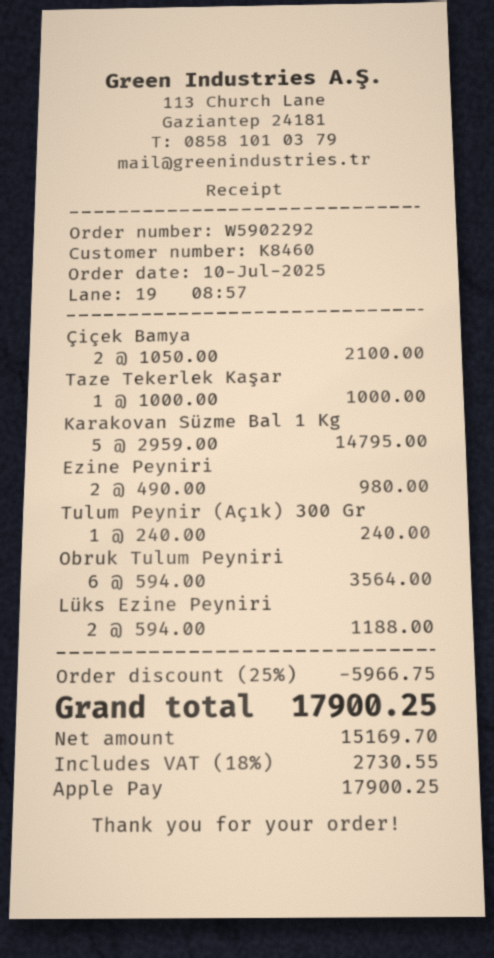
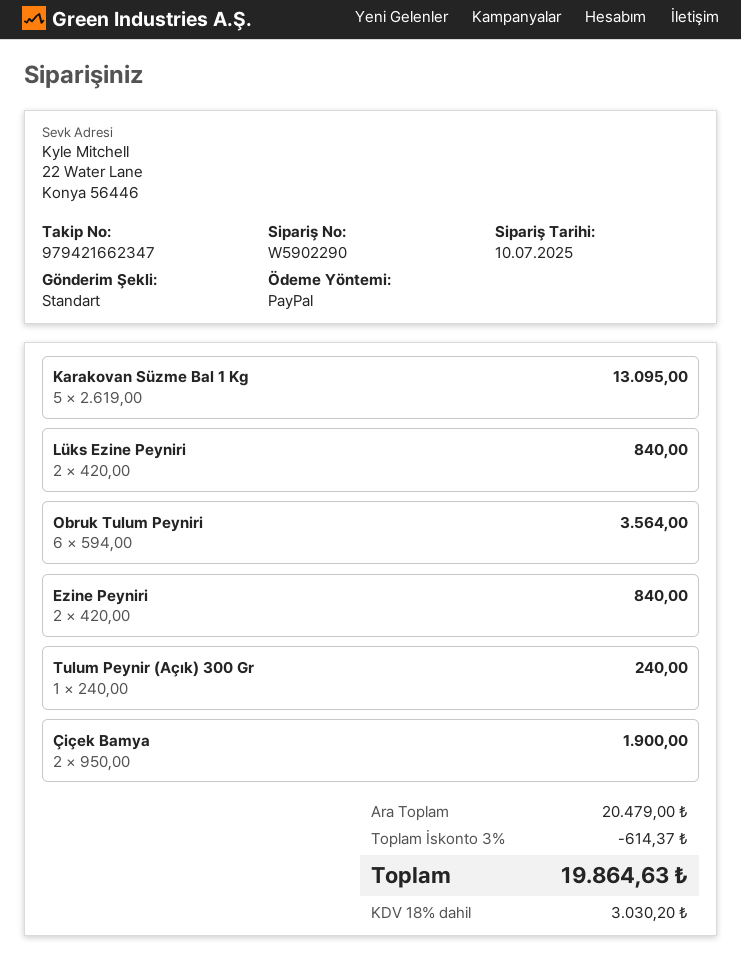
order number: W5902292 -> W5902290
payment method: Apple Pay -> PayPal
Çiçek Bamya: 2 x 1050.00 = 2100.00 -> 2 x 950.00 = 1900.00
Taze Tekerlek Kaşar: 1 x 1000.00 = 1000.00 -> none
Karakovan Süzme Bal 1 Kg: 5 x 2959.00 = 14795.00 -> 5 x 2619.00 = 13095.00
Ezine Peyniri: 2 x 490.00 = 980.00 -> 2 x 420.00 = 840.00
Lüks Ezine Peyniri: 2 x 594.00 = 1188.00 -> 2 x 420.00 = 840.00
discount: 25% = 5966.75 -> 3% = 614.37
tax: 18% = 2730.55 -> 18% = 3030.20
total: 17900.25 -> 19864.63

